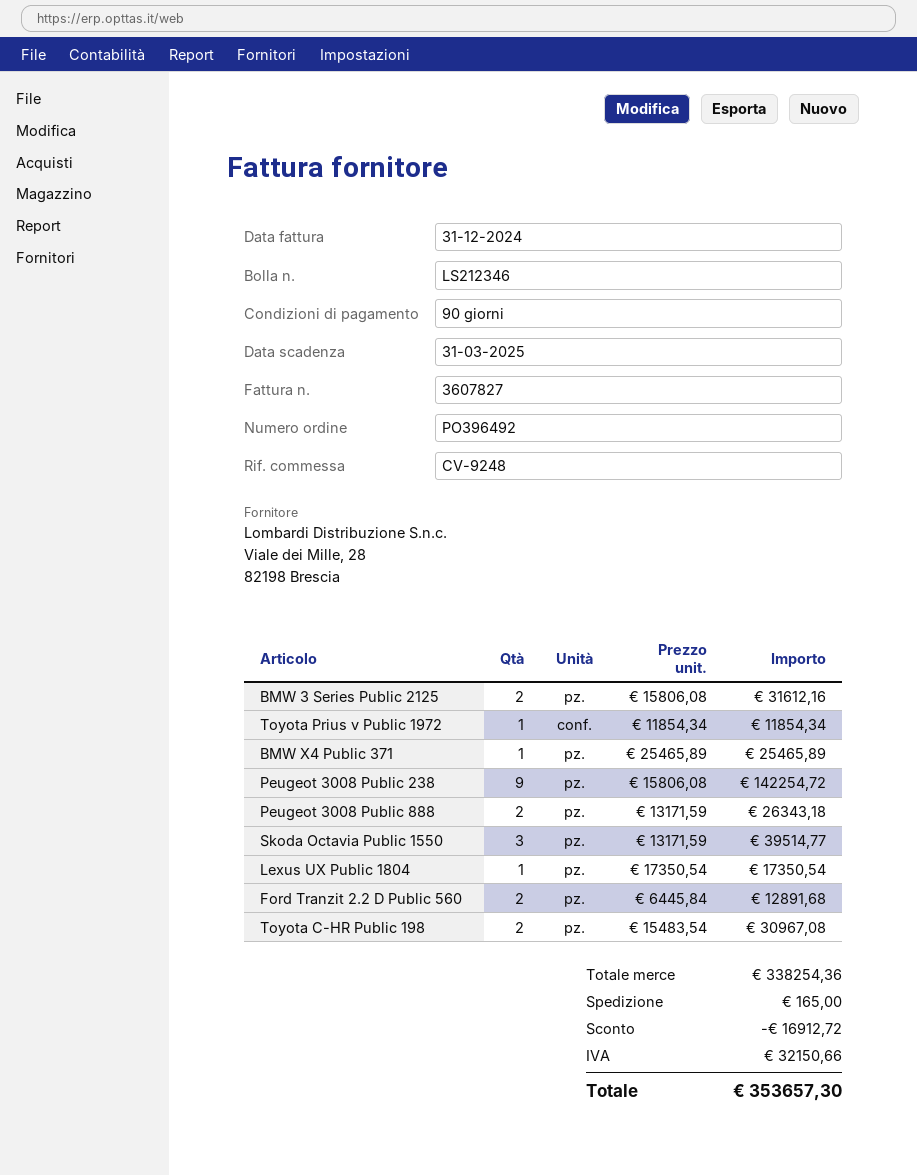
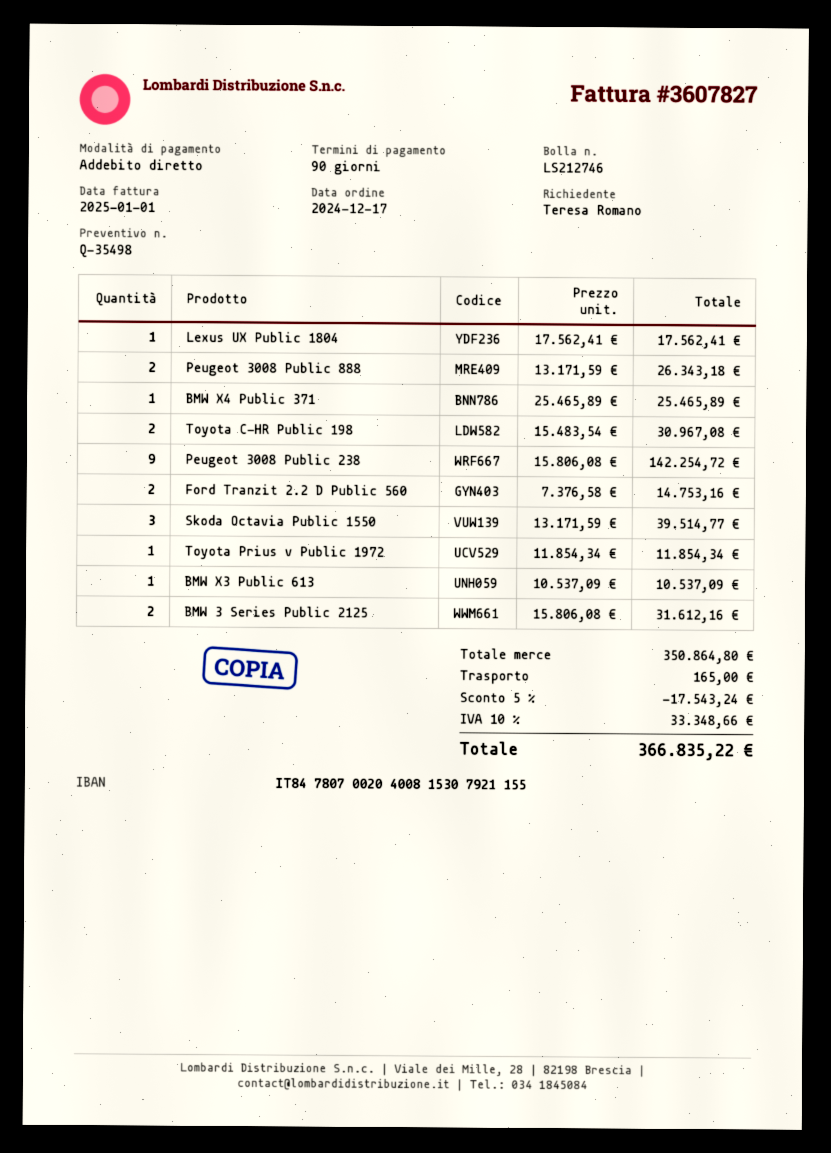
delivery note number: LS212346 -> LS212746
invoice date: 2024-12-31 -> 2025-01-01
Lexus UX Public 1804: 1 x 17350.54 = 17350.54 -> 1 x 17562.41 = 17562.41
Ford Tranzit 2.2 D Public 560: 2 x 6445.84 = 12891.68 -> 2 x 7376.58 = 14753.16
BMW X3 Public 613: none -> 1 x 10537.09 = 10537.09
subtotal: 338254.36 -> 350864.80
discount: 16912.72 -> 17543.24
tax: 32150.66 -> 33348.66
total: 353657.30 -> 366835.22

